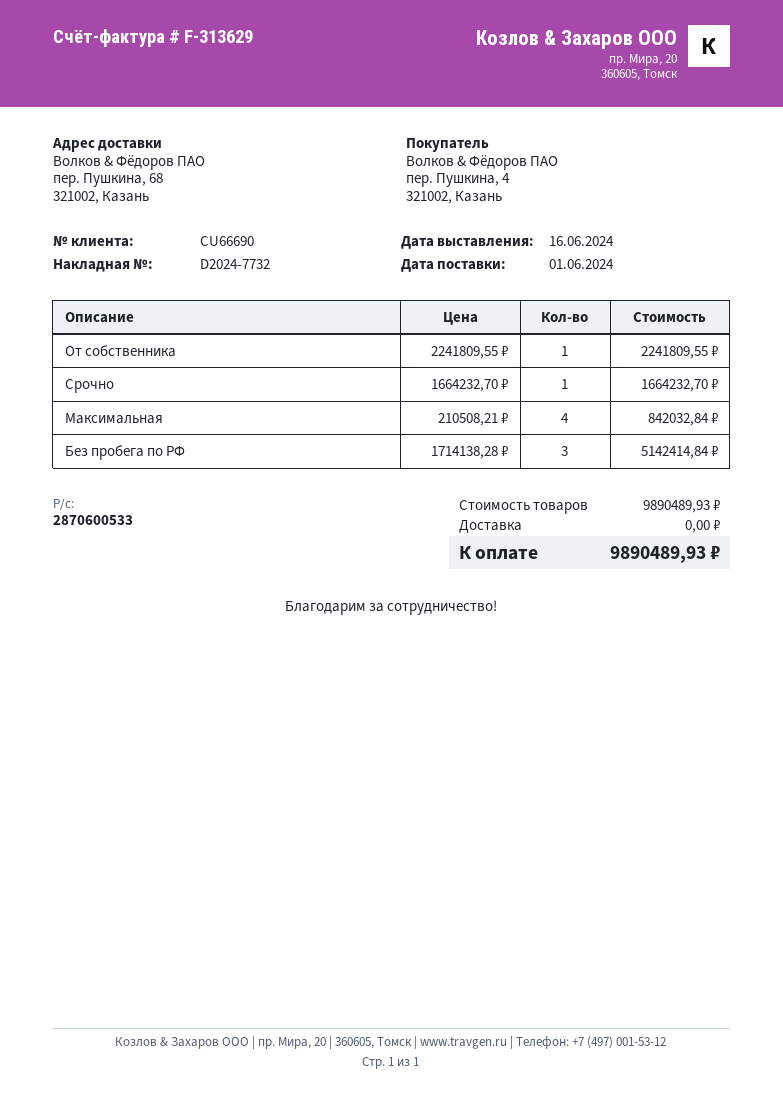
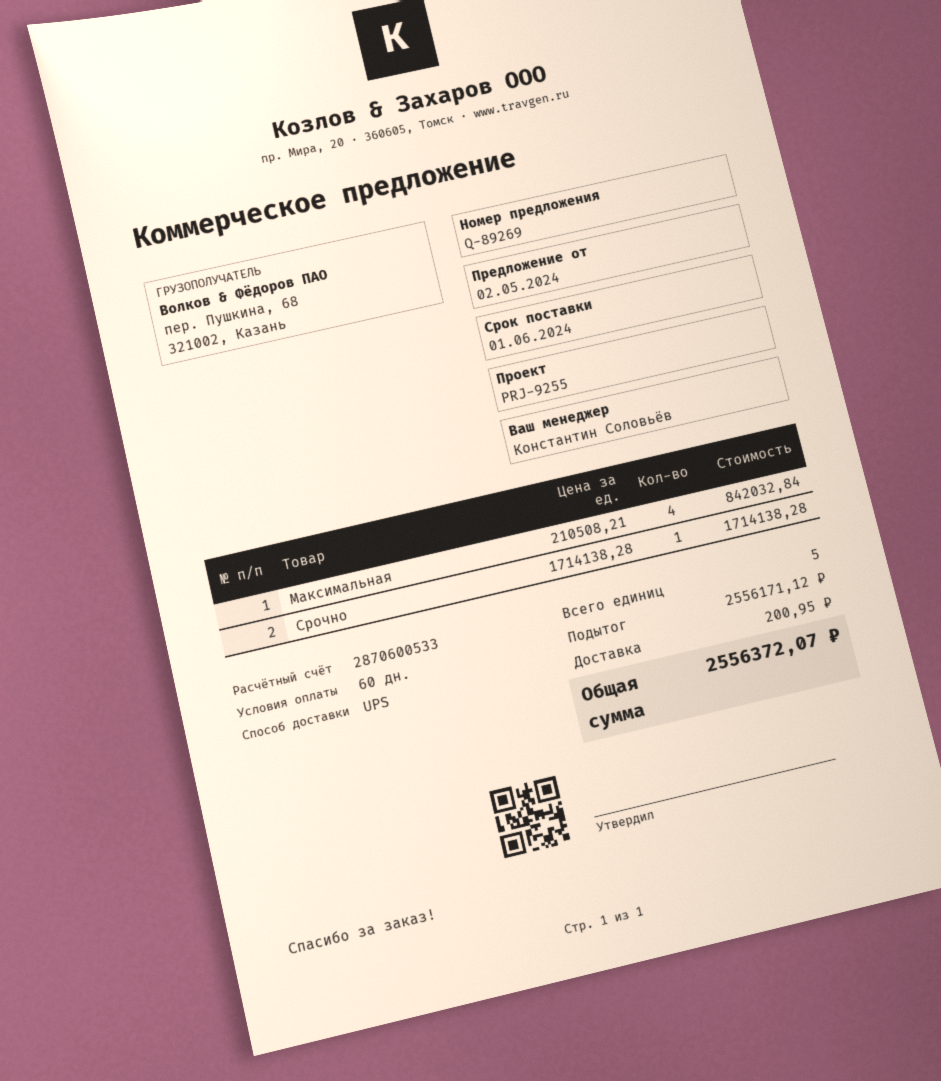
От собственника: 1 x 2241809.55 = 2241809.55 -> none
Срочно: 1 x 1664232.70 = 1664232.70 -> 1 x 1714138.28 = 1714138.28
Без пробега по РФ: 3 x 1714138.28 = 5142414.84 -> none
subtotal: 9890489.93 -> 2556171.12
shipping: 0.00 -> 200.95
total: 9890489.93 -> 2556372.07

